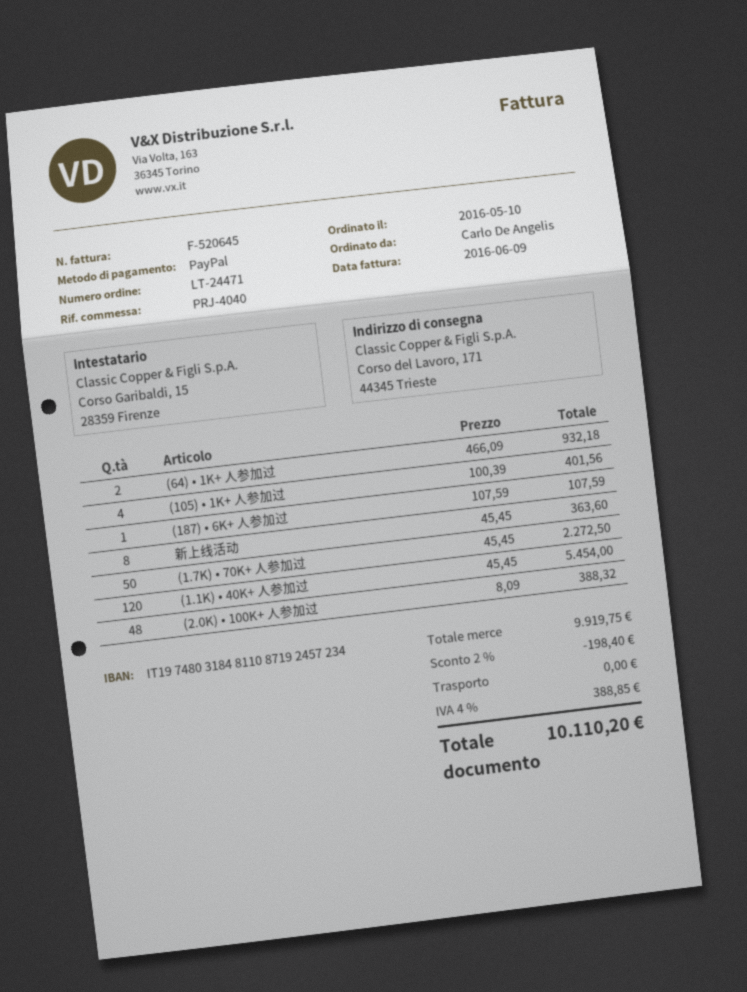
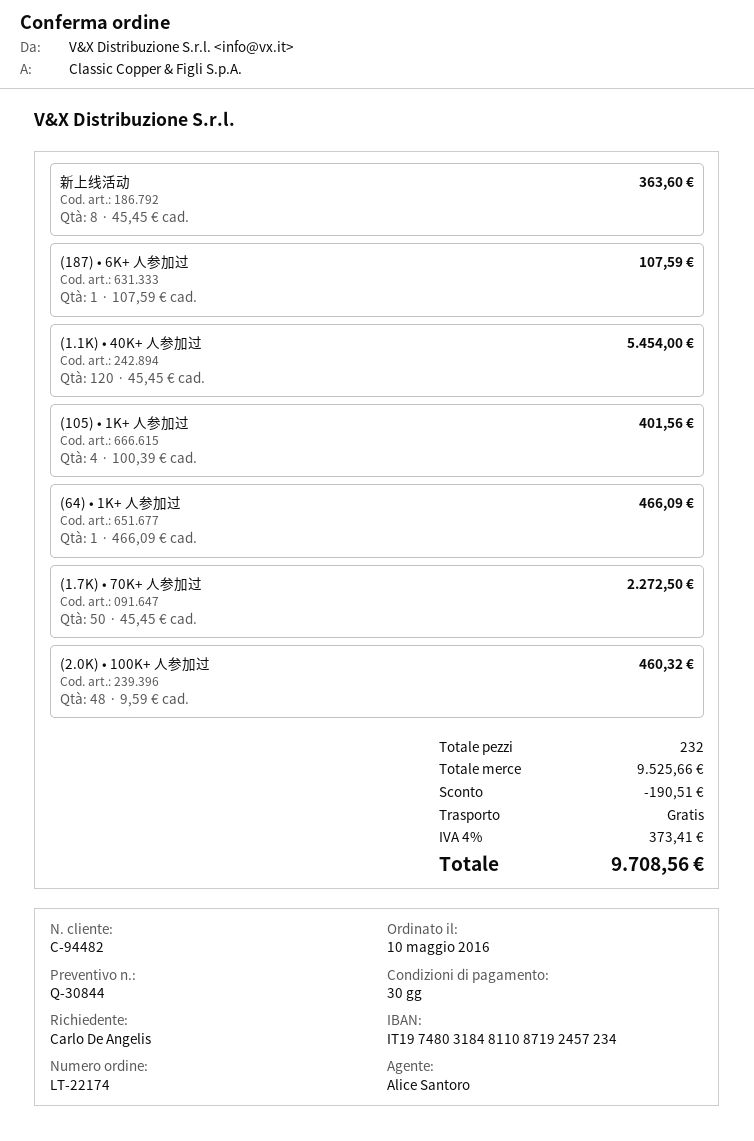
order number: LT-24471 -> LT-22174
(64) • 1K+ 人参加过: 2 x 466.09 = 932.18 -> 1 x 466.09 = 466.09
(2.0K) • 100K+ 人参加过: 48 x 8.09 = 388.32 -> 48 x 9.59 = 460.32
subtotal: 9919.75 -> 9525.66
discount: 198.40 -> 190.51
tax: 4% = 388.85 -> 4% = 373.41
total: 10110.20 -> 9708.56

